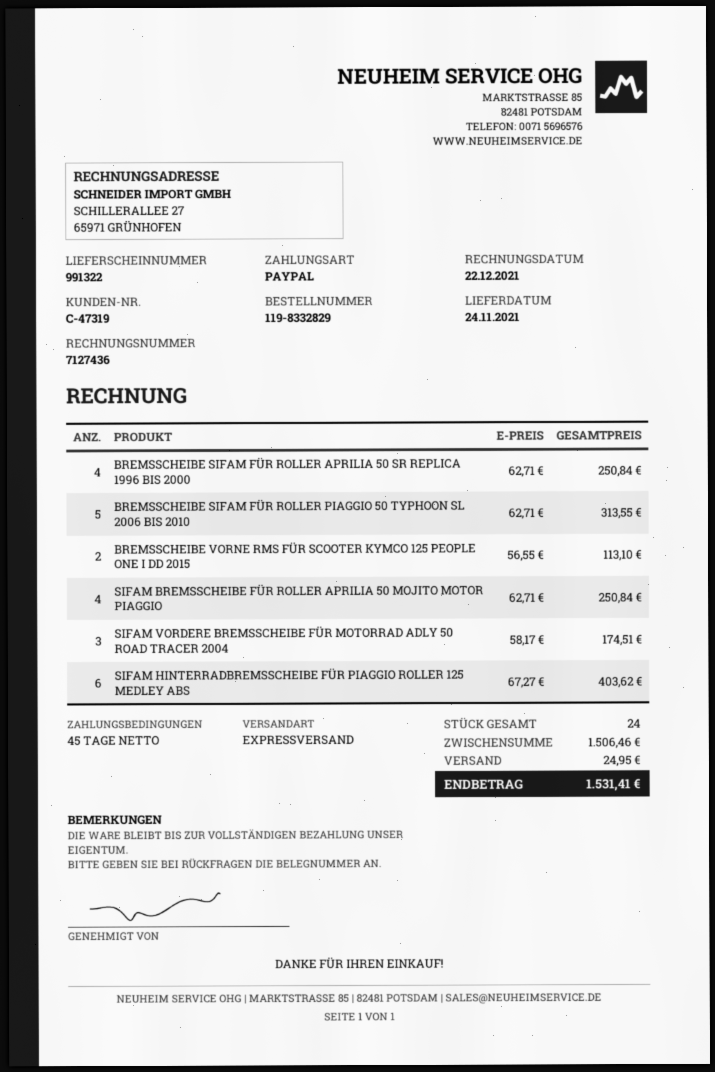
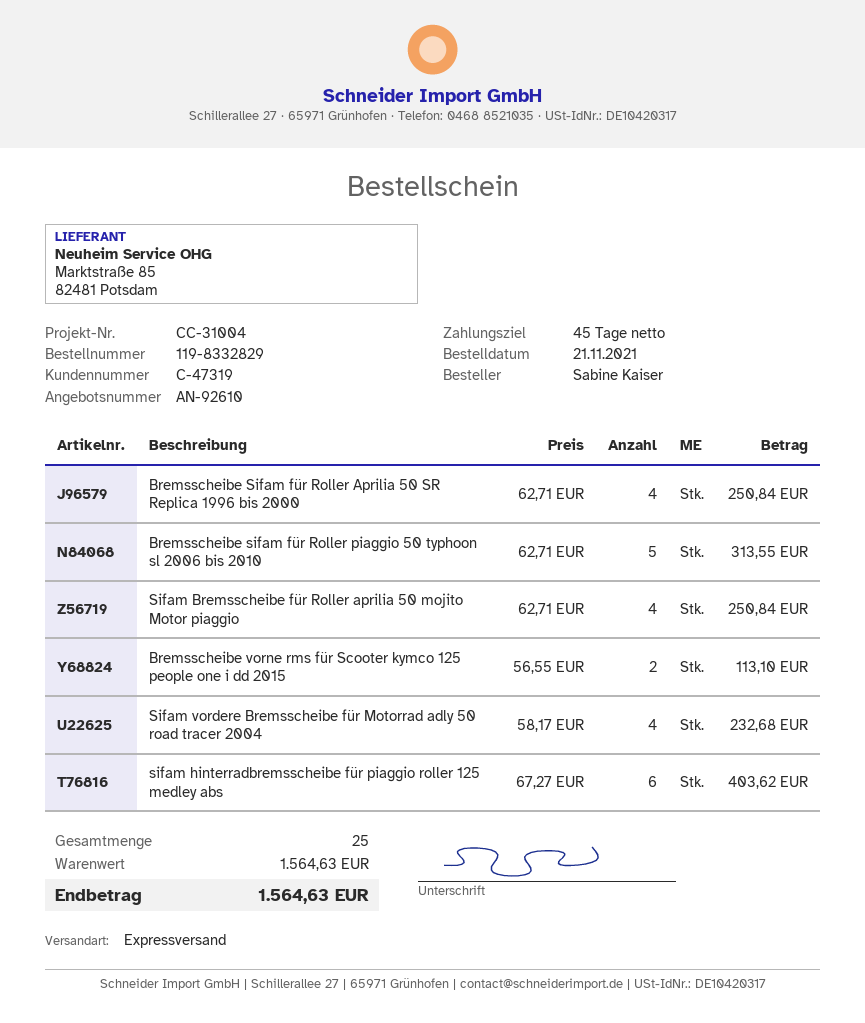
SIFAM VORDERE BREMSSCHEIBE FÜR MOTORRAD ADLY 50 ROAD TRACER 2004: 3 x 58.17 = 174.51 -> 4 x 58.17 = 232.68
total quantity: 24 -> 25
subtotal: 1506.46 -> 1564.63
shipping: 24.95 -> none
total: 1531.41 -> 1564.63

